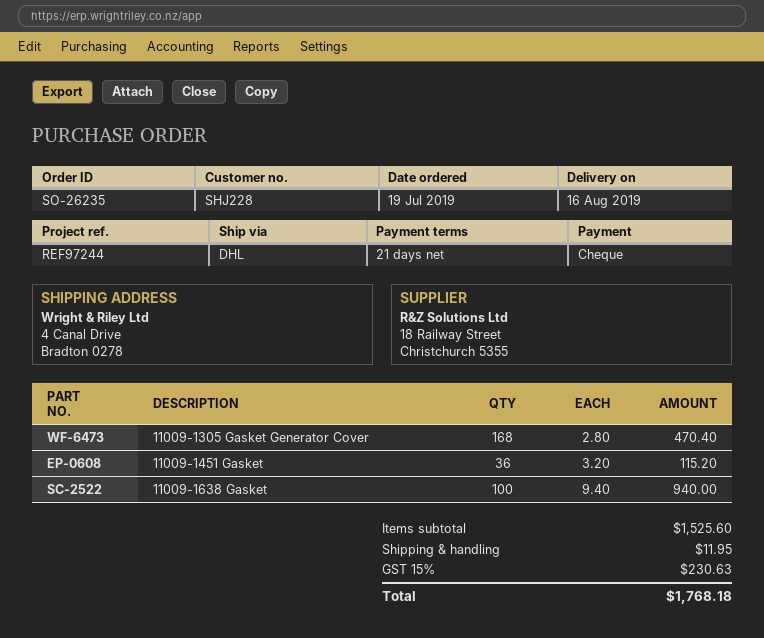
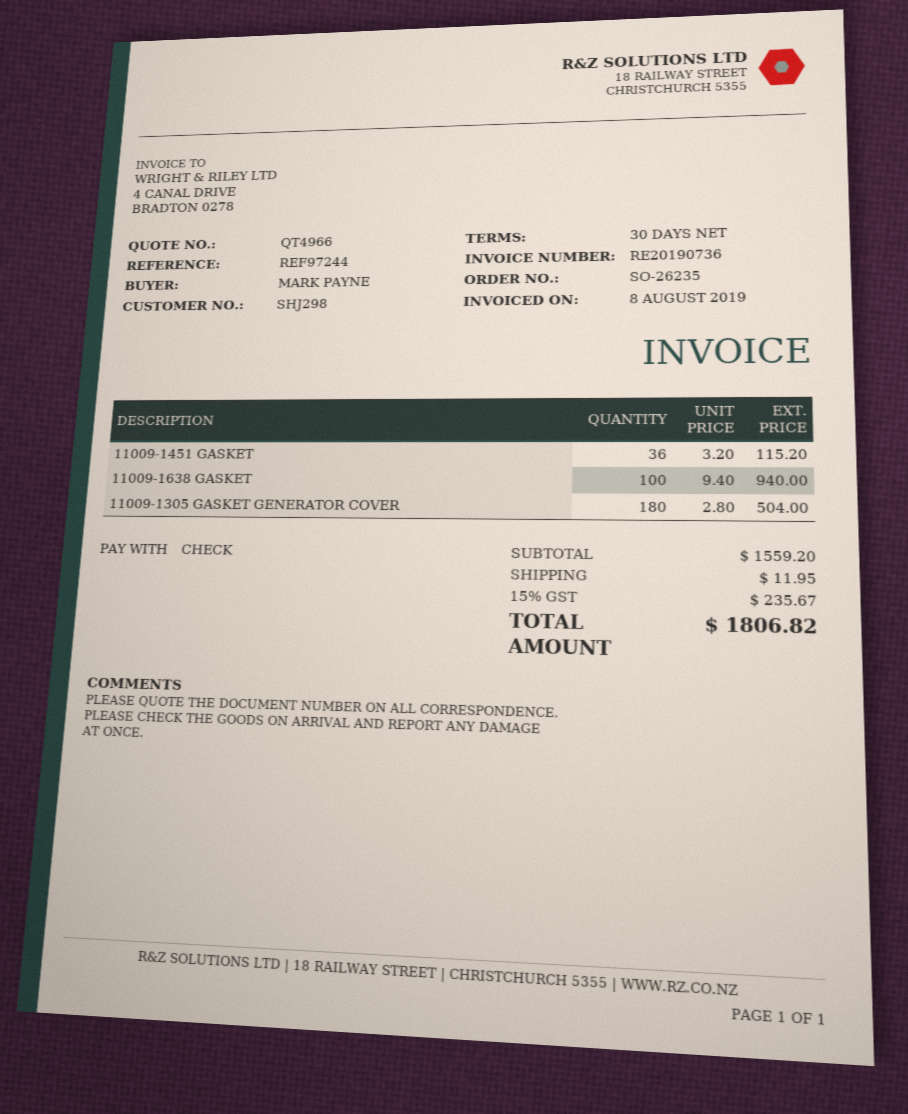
payment terms: 21 days -> 30 days
customer number: SHJ228 -> SHJ298
11009-1305 Gasket Generator Cover: 168 x 2.80 = 470.40 -> 180 x 2.80 = 504.00
subtotal: 1525.60 -> 1559.20
tax: 15% = 230.63 -> 15% = 235.67
total: 1768.18 -> 1806.82

